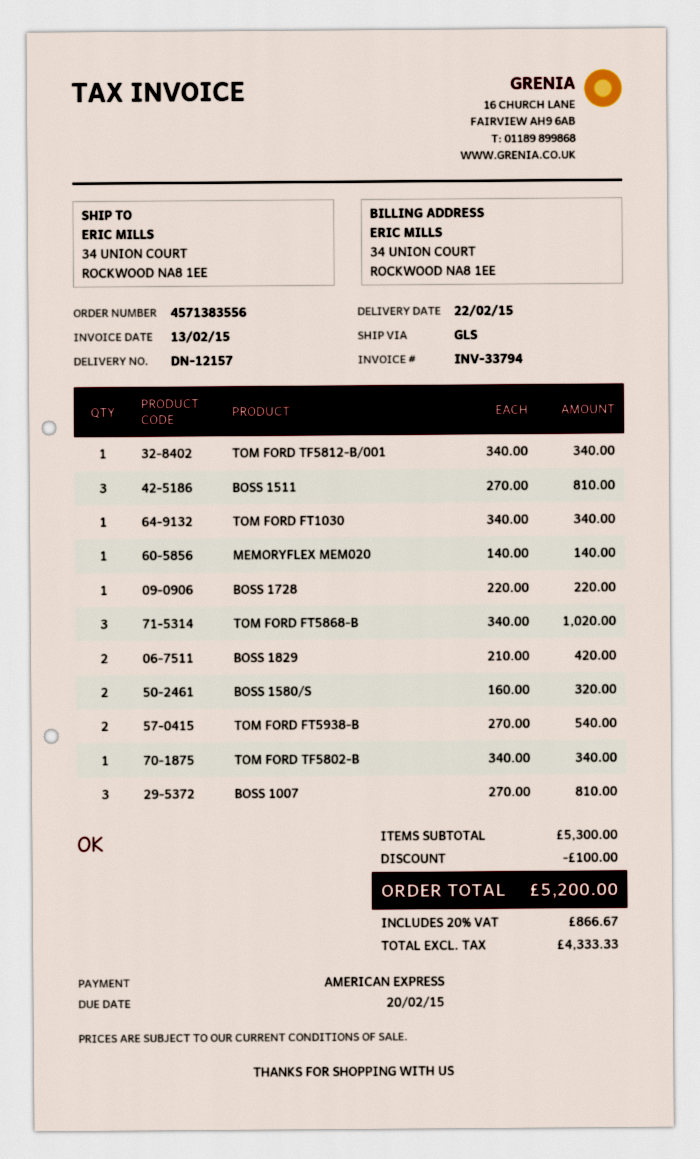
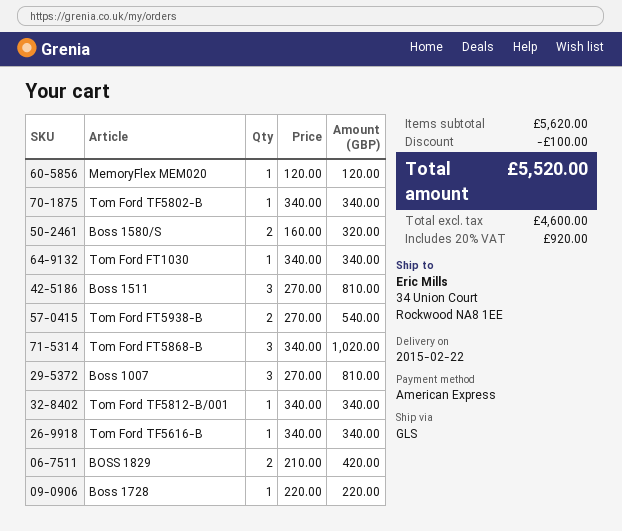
MEMORYFLEX MEM020: 1 x 140.00 = 140.00 -> 1 x 120.00 = 120.00
Tom Ford TF5616-B: none -> 1 x 340.00 = 340.00
subtotal: 5300.00 -> 5620.00
net: 4333.33 -> 4600.00
tax: 20% = 866.67 -> 20% = 920.00
total: 5200.00 -> 5520.00

